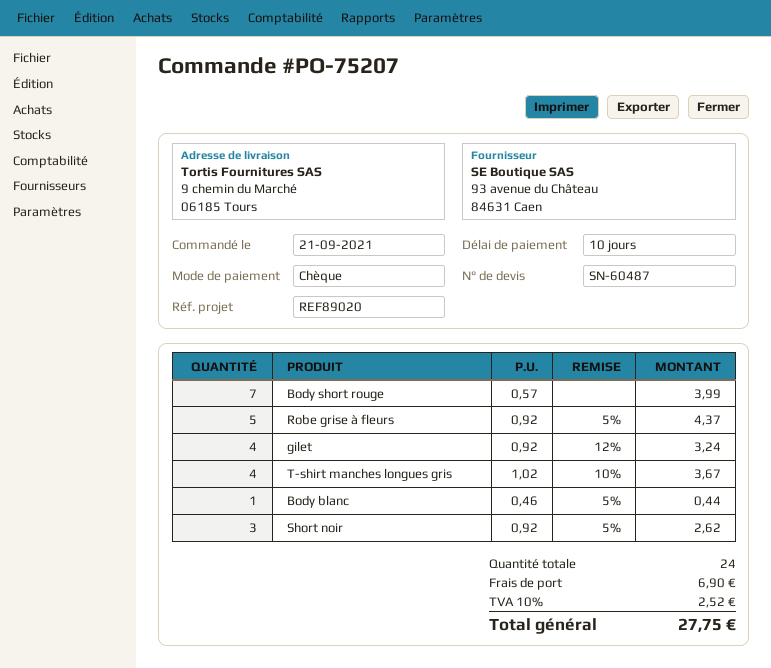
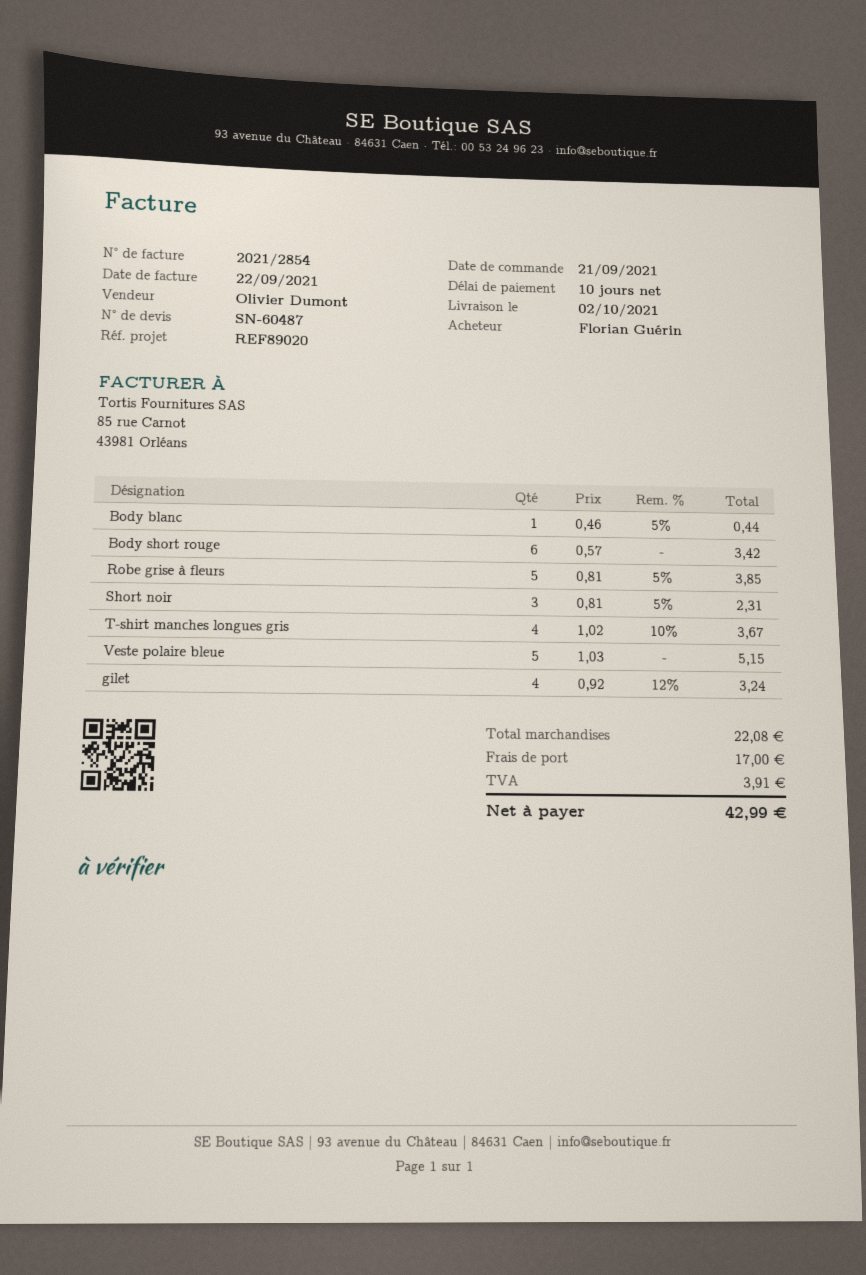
Body short rouge: 7 x 0.57 = 3.99 -> 6 x 0.57 = 3.42
Robe grise à fleurs: 5 x 0.92 - 5% = 4.37 -> 5 x 0.81 - 5% = 3.85
Short noir: 3 x 0.92 - 5% = 2.62 -> 3 x 0.81 - 5% = 2.31
Veste polaire bleue: none -> 5 x 1.03 = 5.15
shipping: 6.90 -> 17.00
tax: 2.52 -> 3.91
total: 27.75 -> 42.99

